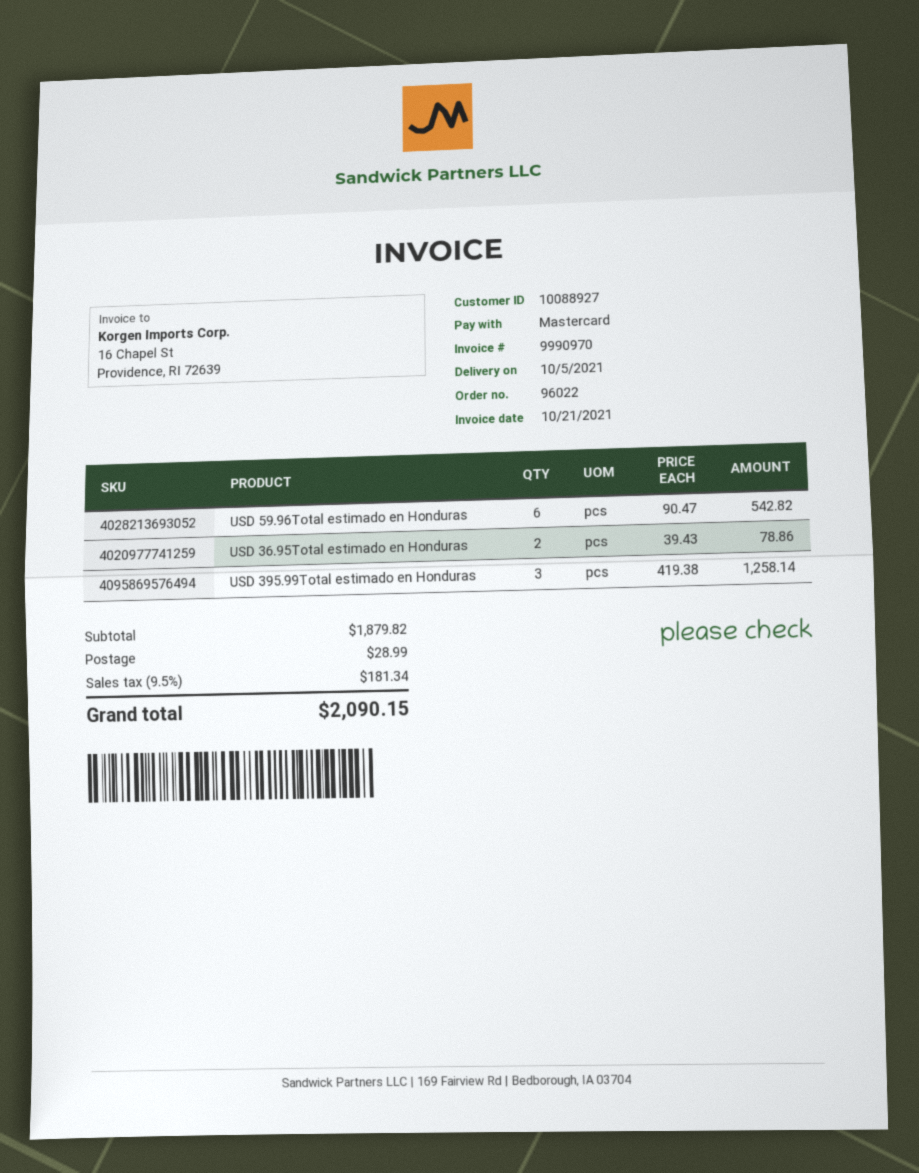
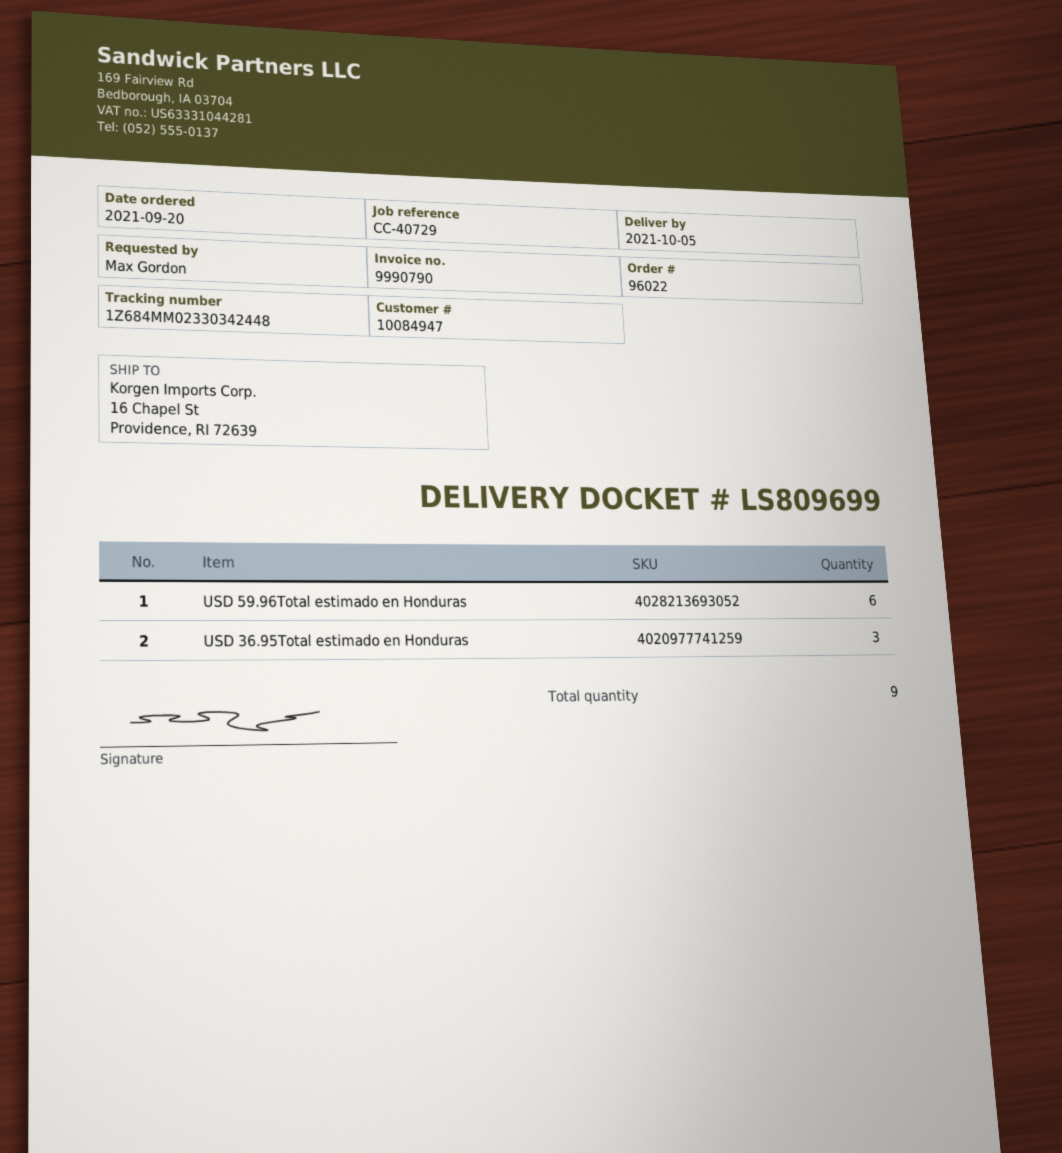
invoice number: 9990970 -> 9990790
customer number: 10088927 -> 10084947
USD 36.95Total estimado en Honduras: 2 -> 3
USD 395.99Total estimado en Honduras: 3 -> none

